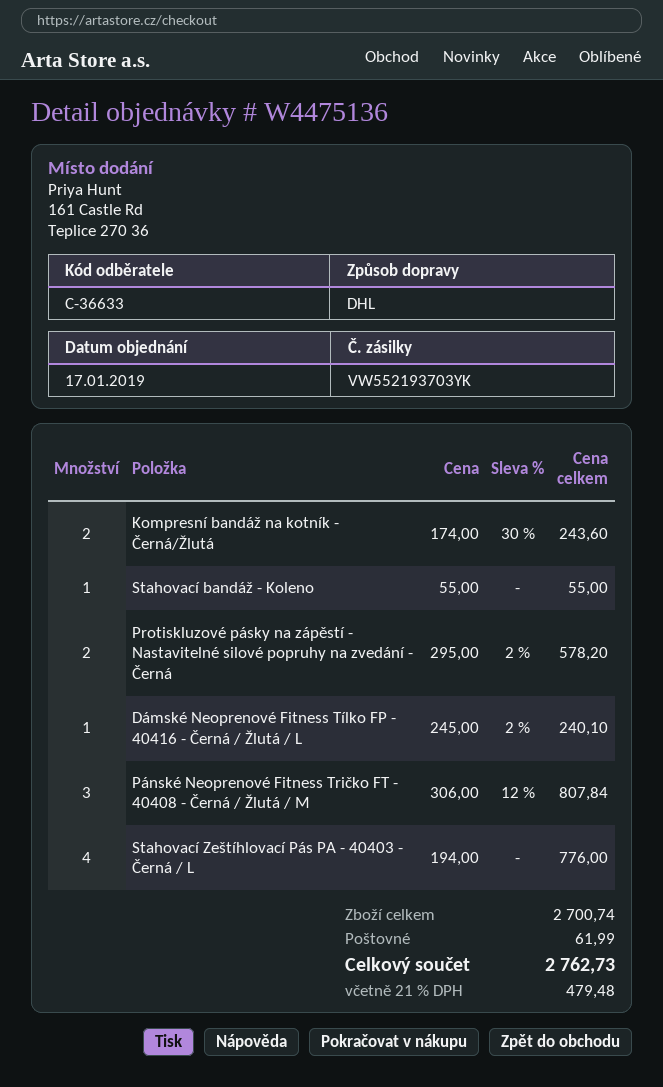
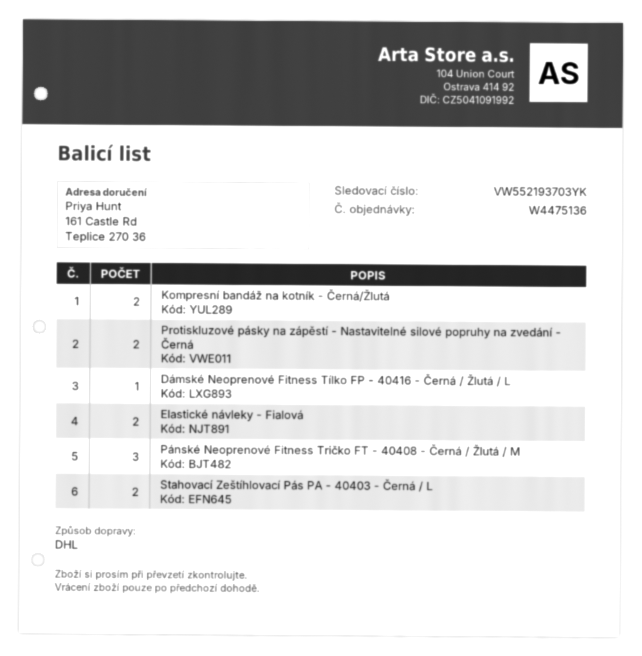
Stahovací bandáž - Koleno: 1 -> none
Stahovací Zeštíhlovací Pás PA - 40403 - Černá / L: 4 -> 2
Elastické návleky - Fialová: none -> 2

